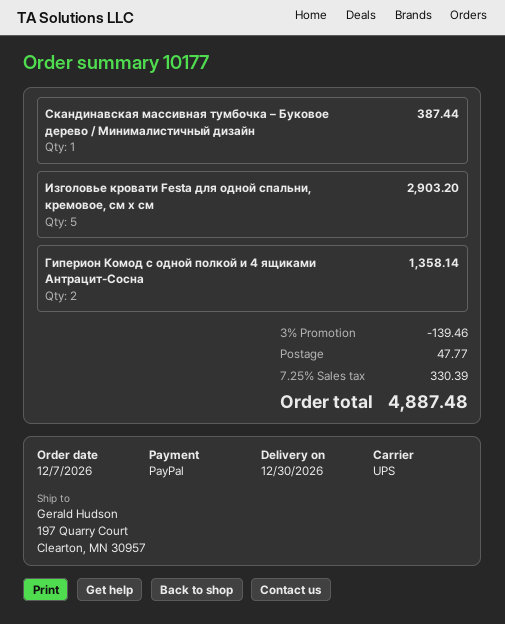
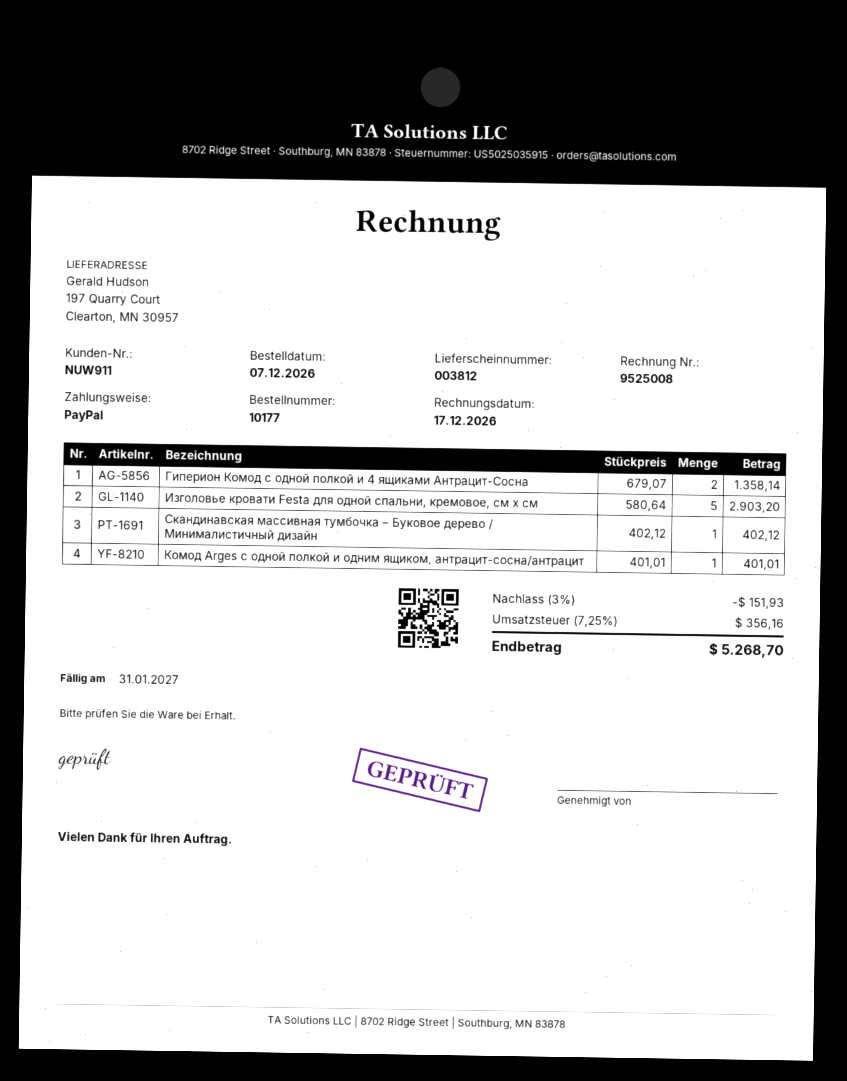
Скандинавская массивная тумбочка – Буковое дерево / Минималистичный дизайн: 1 for 387.44 -> 1 for 402.12
Комод Arges с одной полкой и одним ящиком, антрацит-сосна/антрацит: none -> 1 for 401.01
discount: 3% = 139.46 -> 3% = 151.93
shipping: 47.77 -> none
tax: 7.25% = 330.39 -> 7.25% = 356.16
total: 4887.48 -> 5268.70

